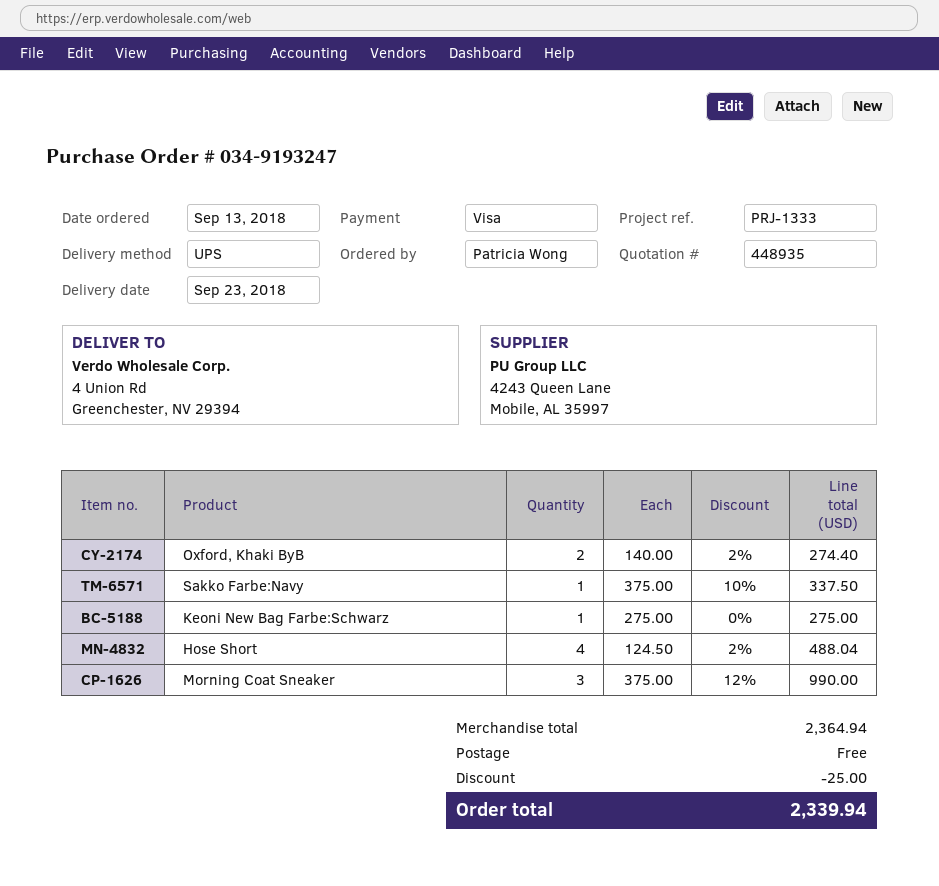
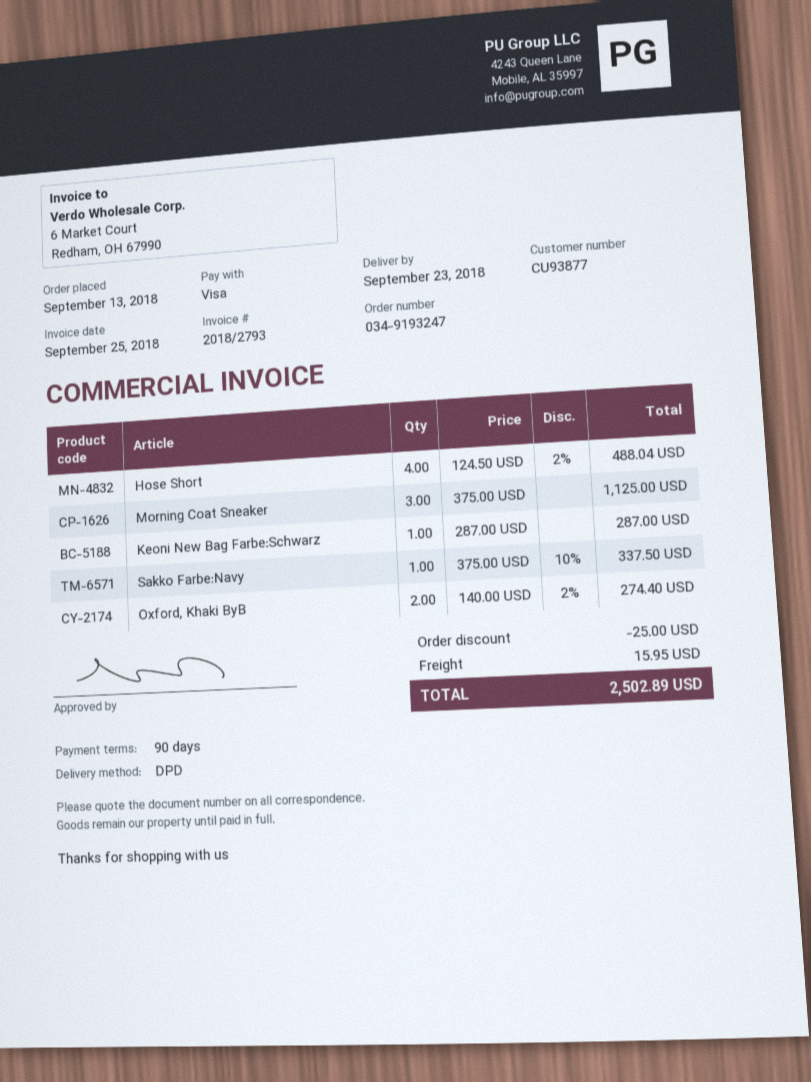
shipping method: UPS -> DPD
Keoni New Bag Farbe:Schwarz: 1 x 275.00 = 275.00 -> 1 x 287.00 = 287.00
Morning Coat Sneaker: 3 x 375.00 - 12% = 990.00 -> 3 x 375.00 = 1125.00
shipping: 0.00 -> 15.95
total: 2339.94 -> 2502.89

